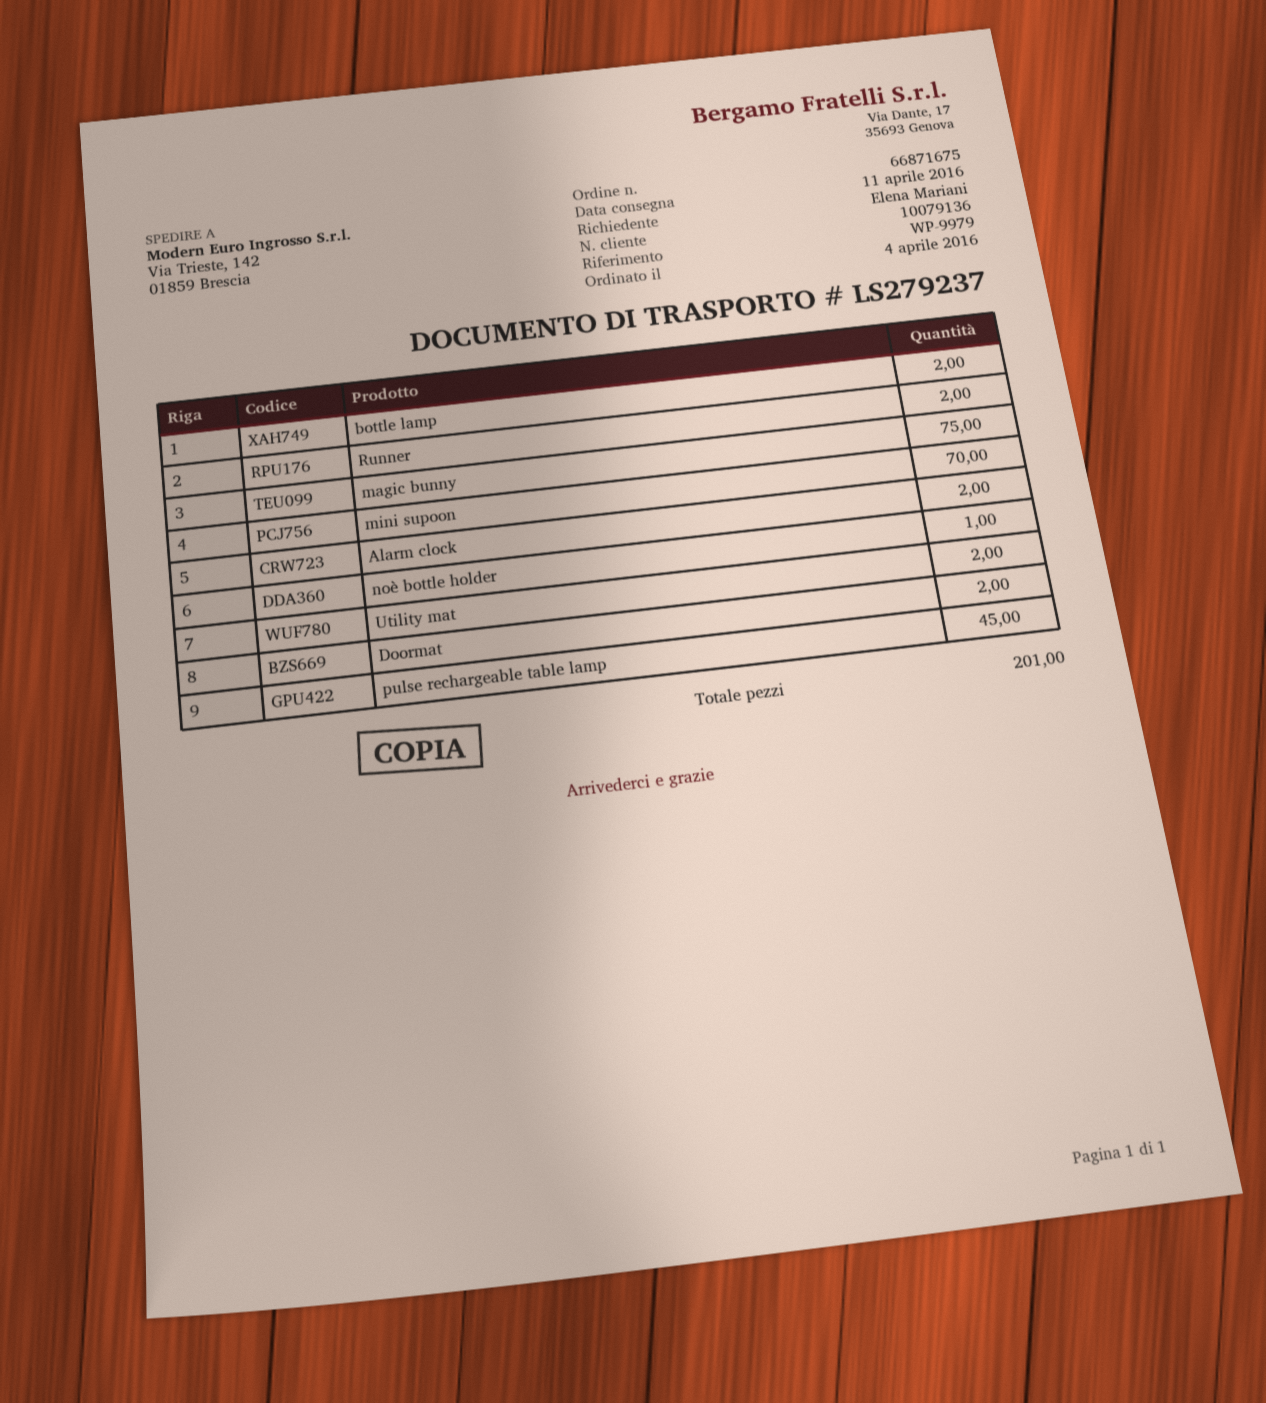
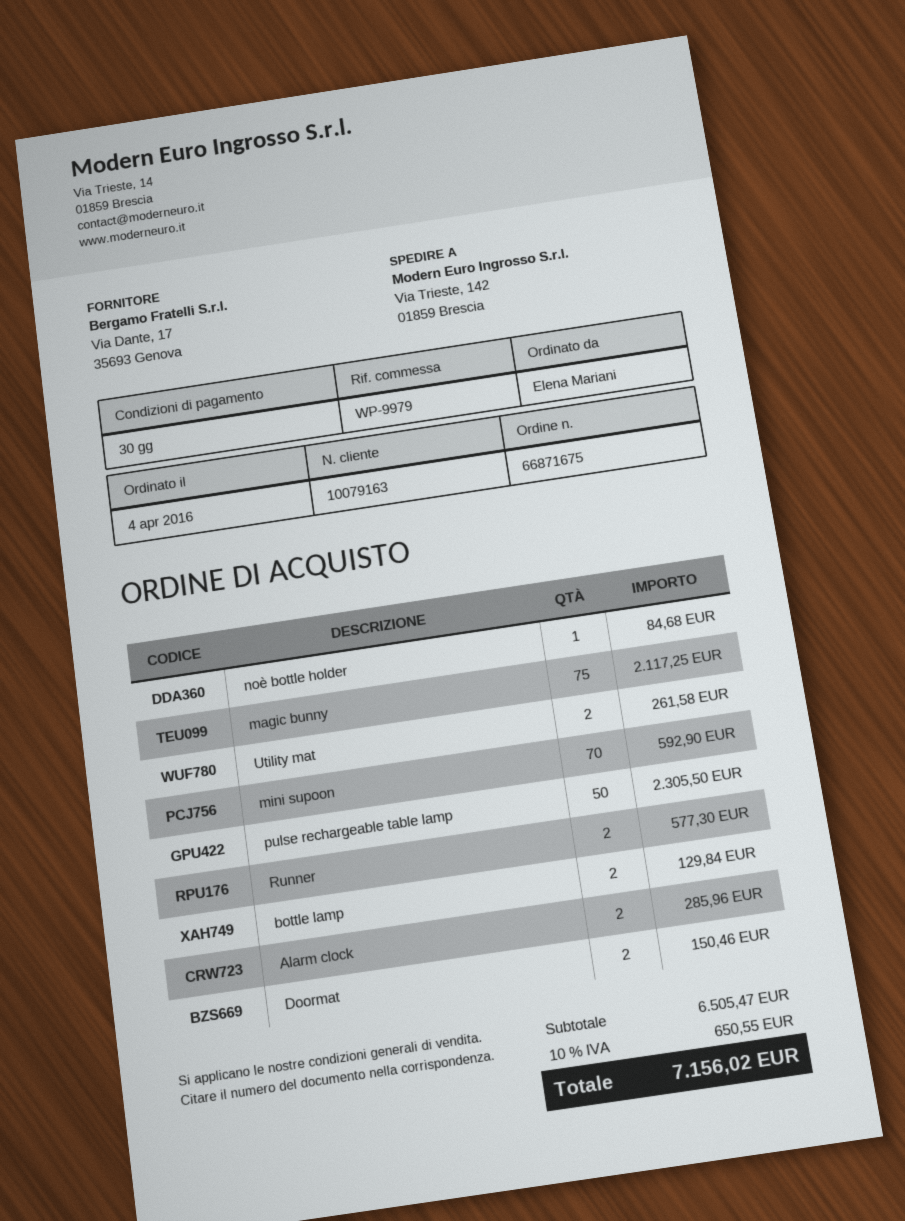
customer number: 10079136 -> 10079163
pulse rechargeable table lamp: 45 -> 50

